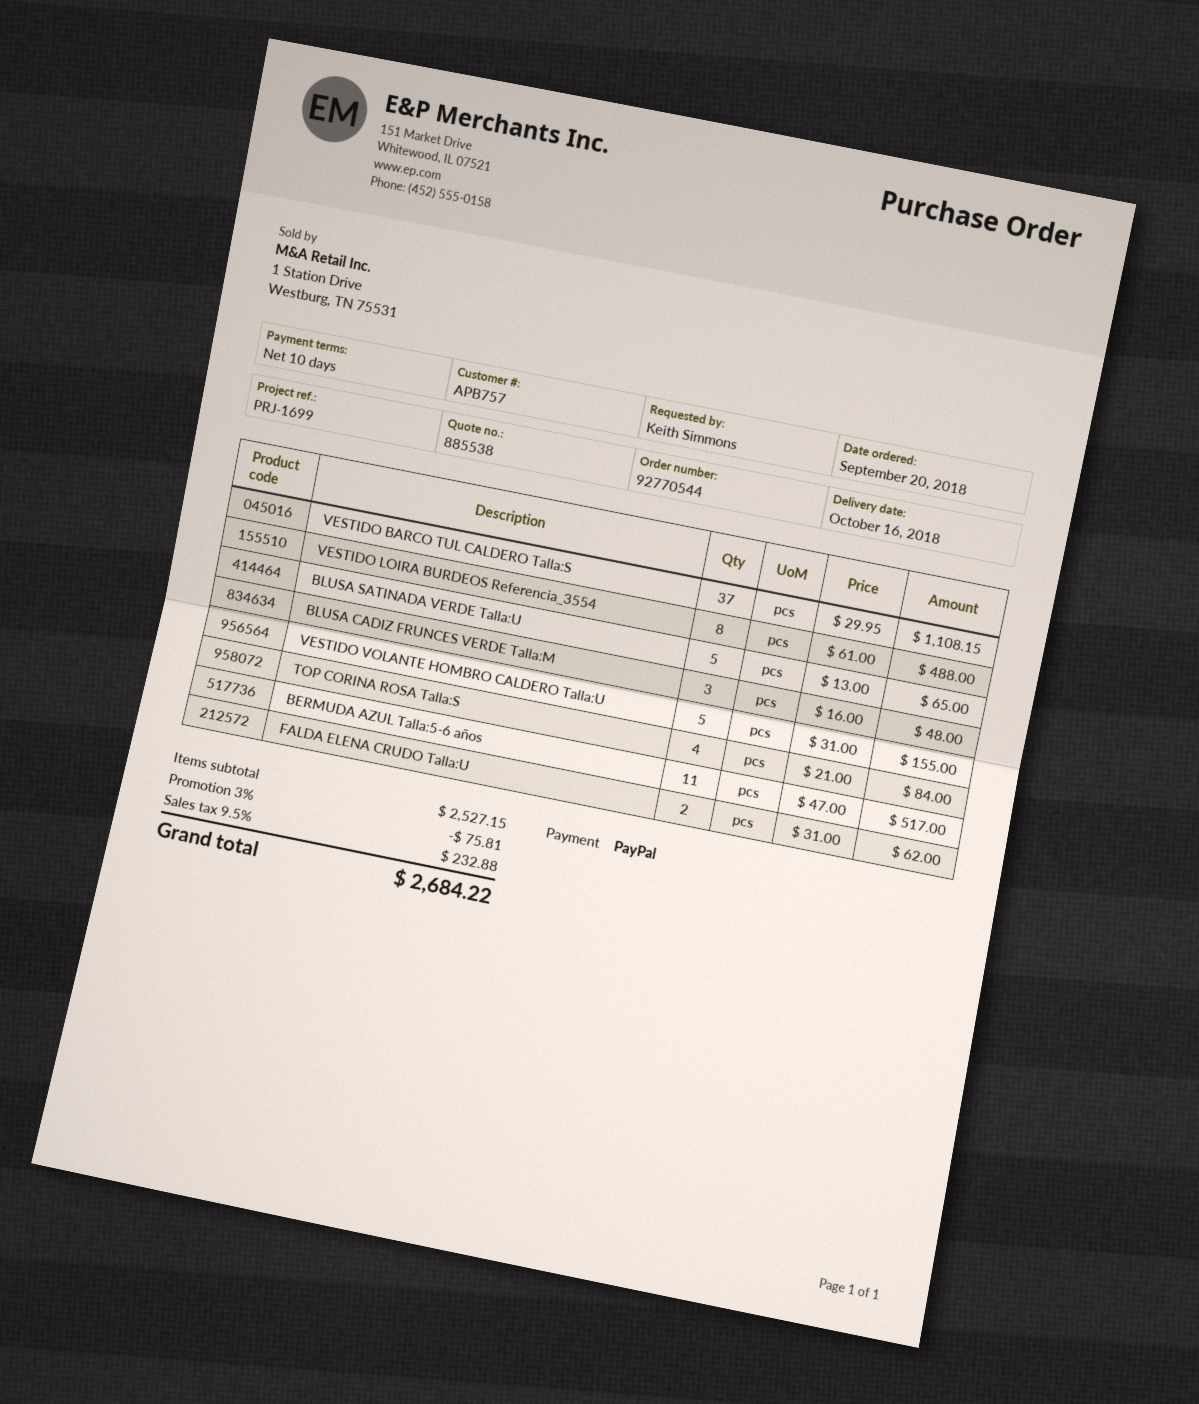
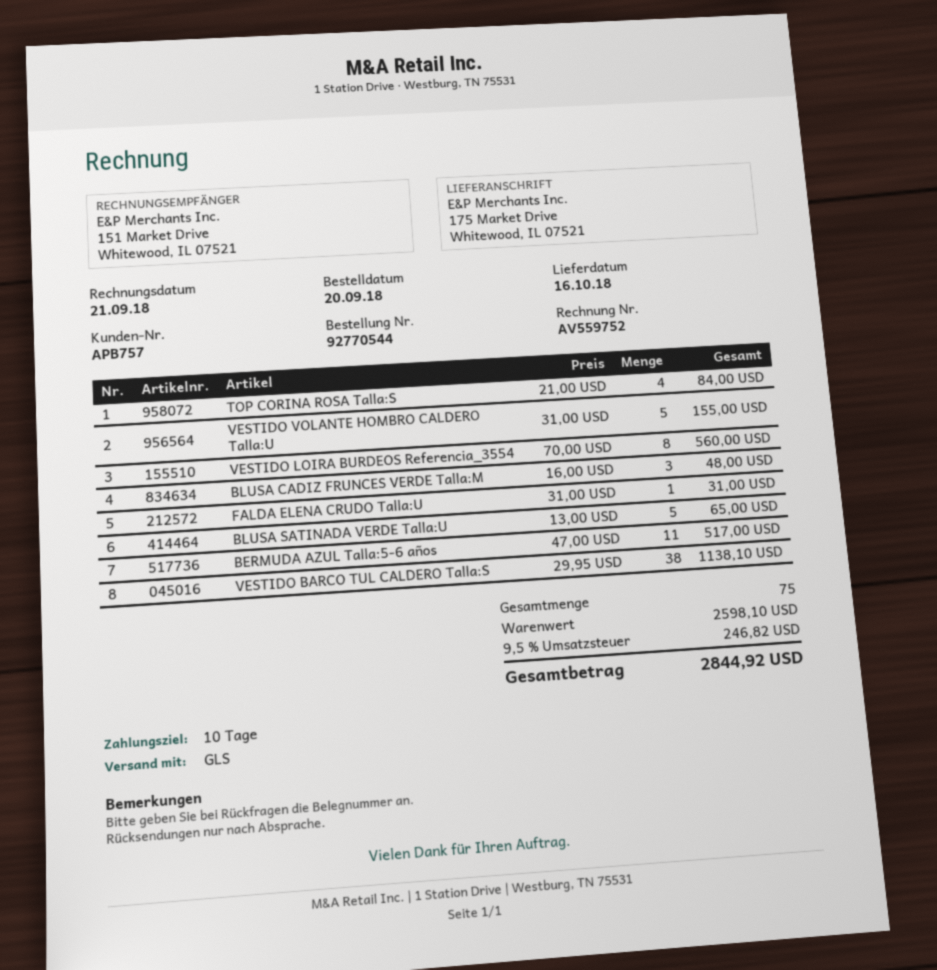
VESTIDO BARCO TUL CALDERO Talla:S: 37 x 29.95 = 1108.15 -> 38 x 29.95 = 1138.10
VESTIDO LOIRA BURDEOS Referencia_3554: 8 x 61.00 = 488.00 -> 8 x 70.00 = 560.00
FALDA ELENA CRUDO Talla:U: 2 x 31.00 = 62.00 -> 1 x 31.00 = 31.00
subtotal: 2527.15 -> 2598.10
discount: 3% = 75.81 -> none
tax: 9.5% = 232.88 -> 9.5% = 246.82
total: 2684.22 -> 2844.92

